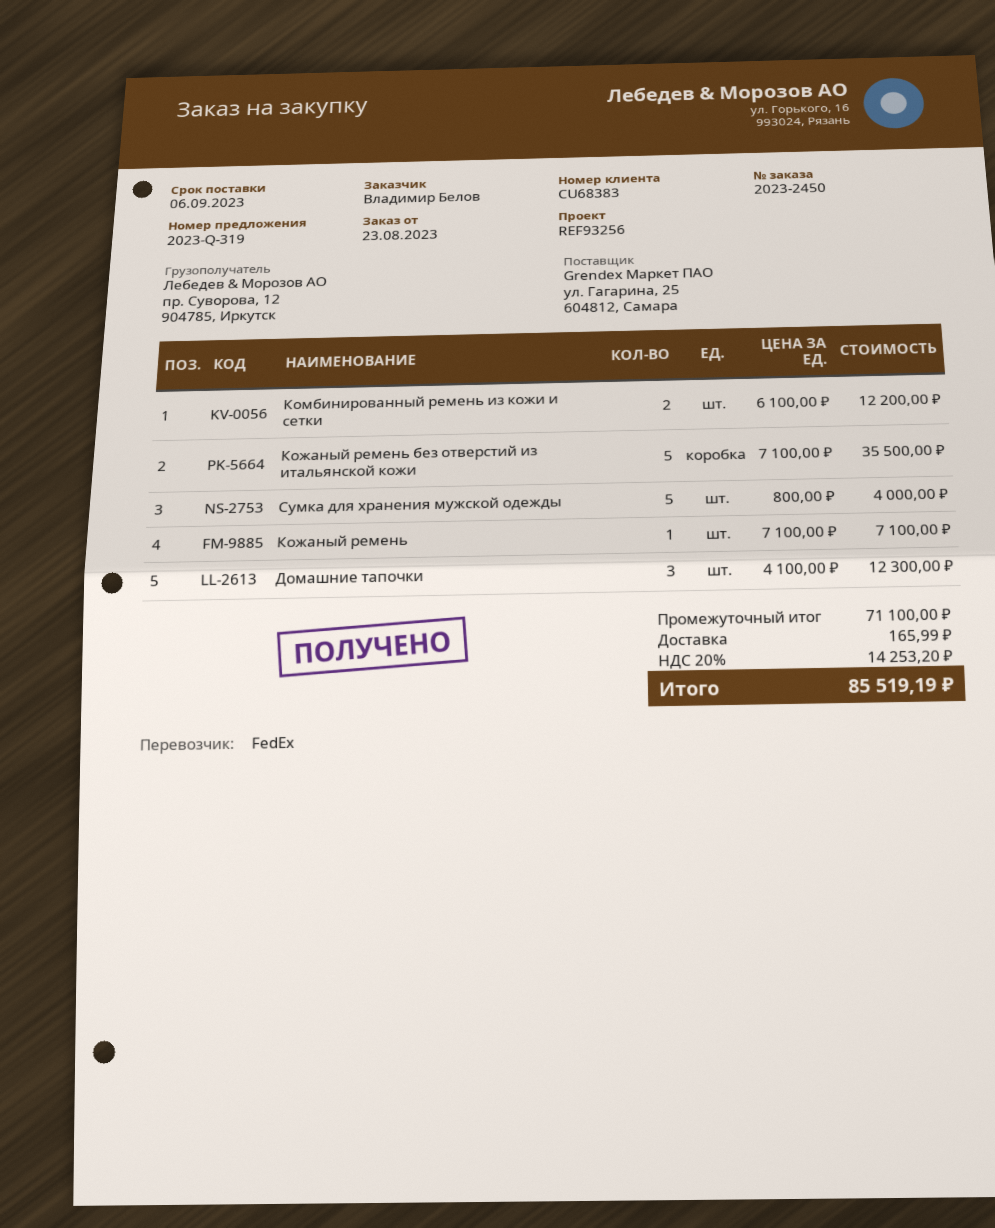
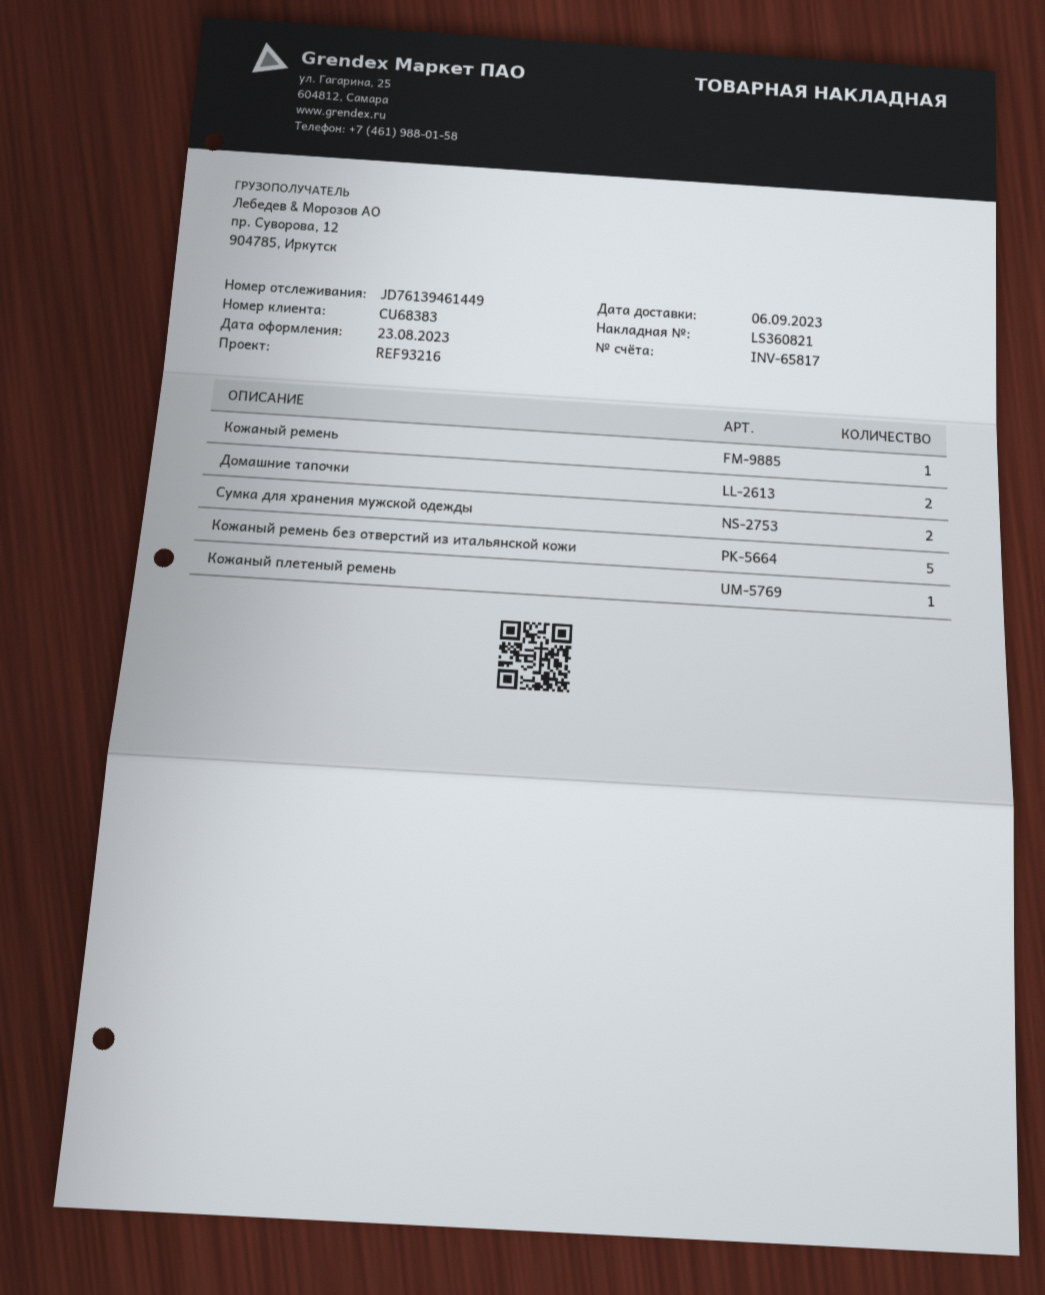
reference: REF93256 -> REF93216
Комбинированный ремень из кожи и сетки: 2 -> none
Сумка для хранения мужской одежды: 5 -> 2
Домашние тапочки: 3 -> 2
Кожаный плетеный ремень: none -> 1

